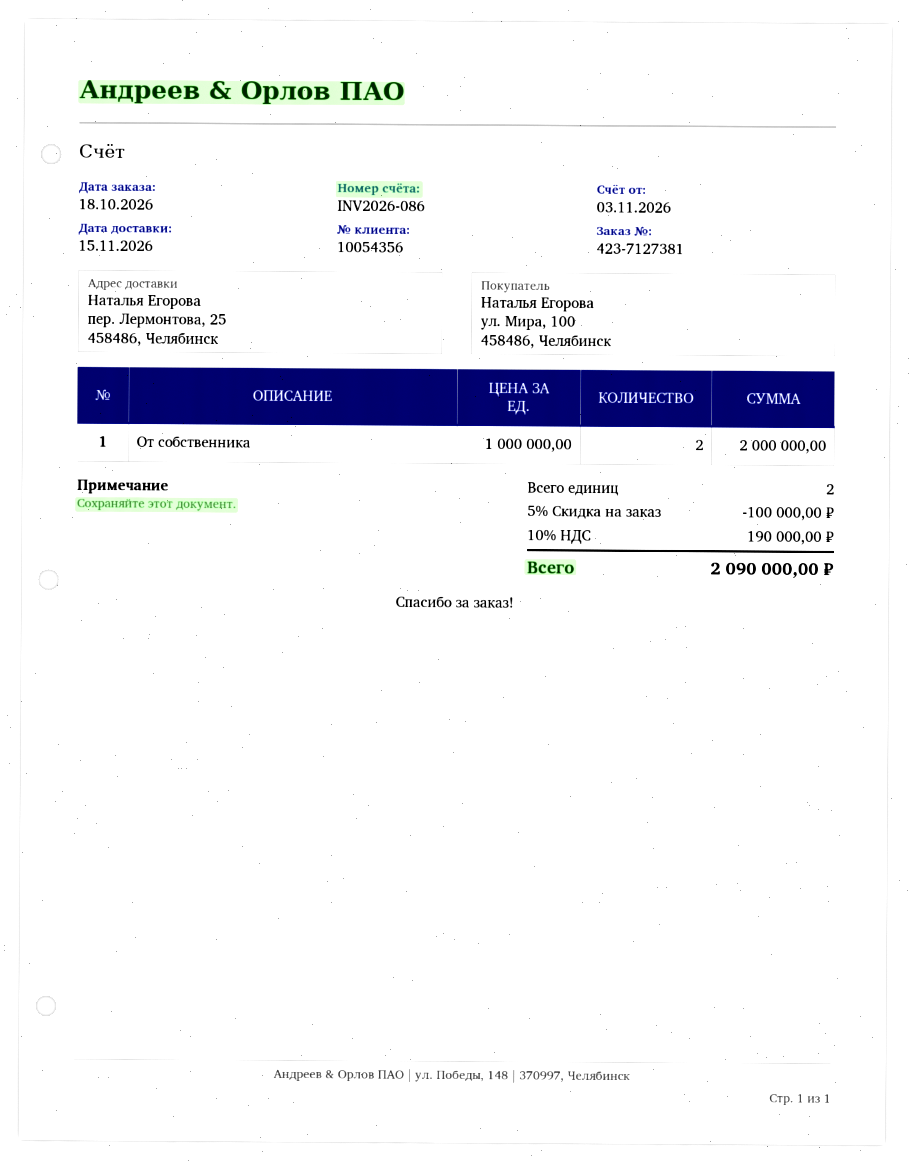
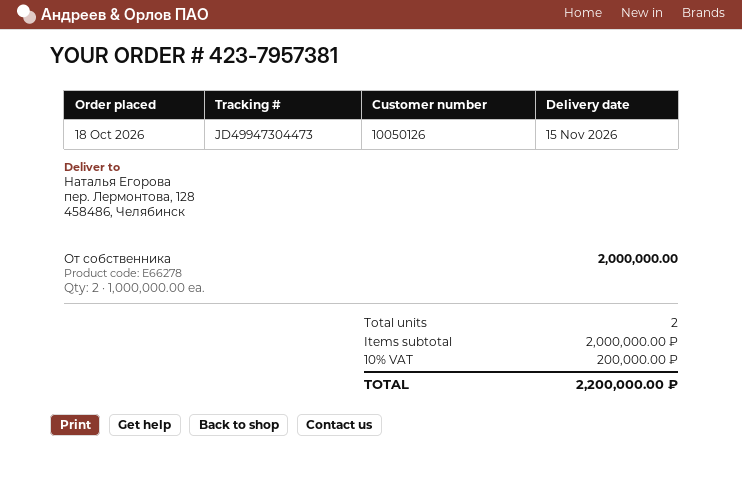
order number: 423-7127381 -> 423-7957381
customer number: 10054356 -> 10050126
ship to: пер. Лермонтова, 25, 458486, Челябинск -> пер. Лермонтова, 128, 458486, Челябинск
discount: 5% = 100000.00 -> none
tax: 10% = 190000.00 -> 10% = 200000.00
total: 2090000.00 -> 2200000.00

